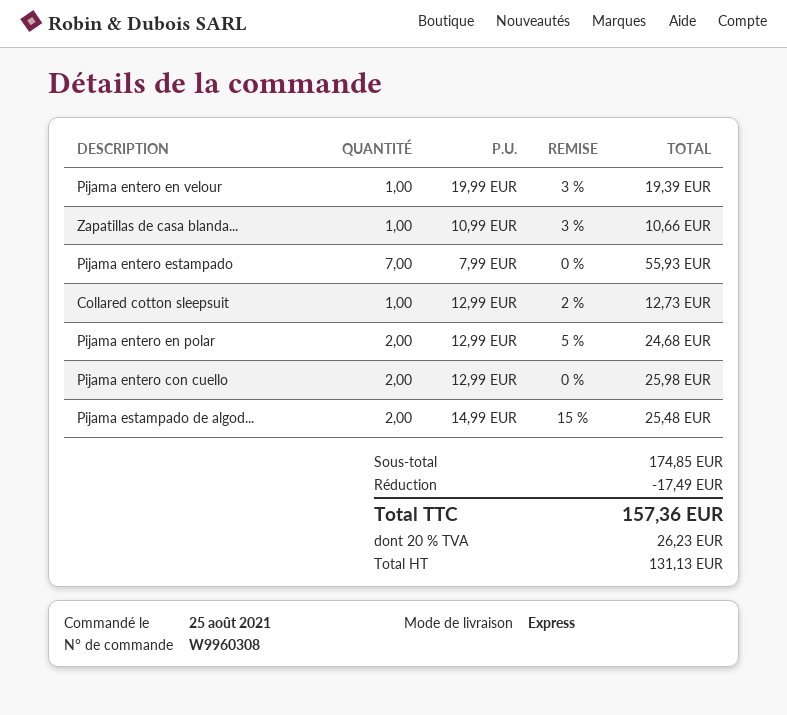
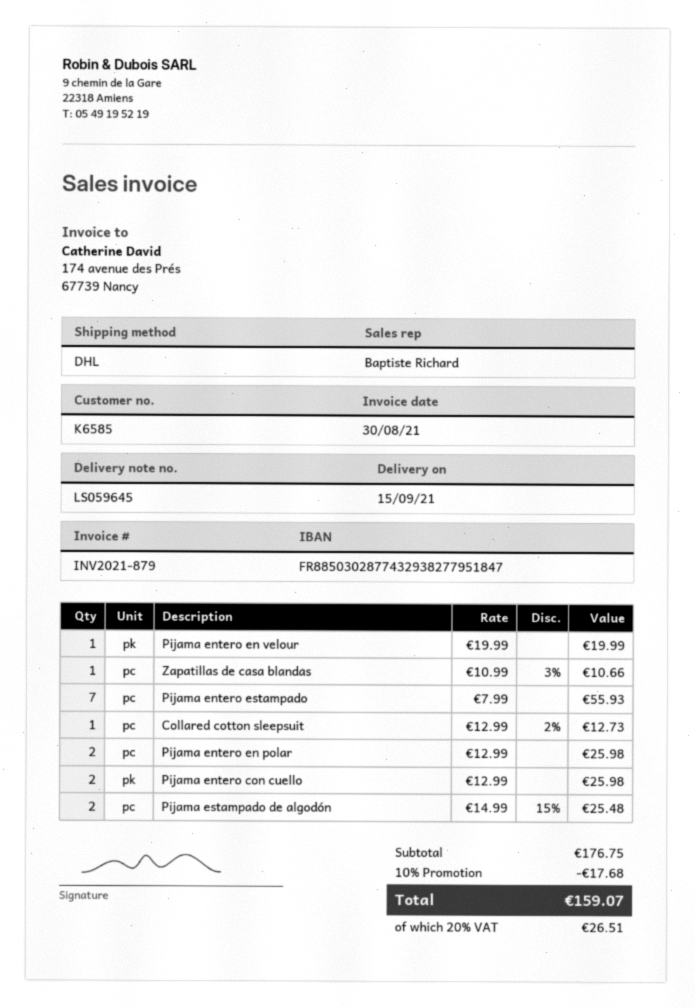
shipping method: express -> DHL
Pijama entero en velour: 1 x 19.99 - 3% = 19.39 -> 1 x 19.99 = 19.99
Pijama entero en polar: 2 x 12.99 - 5% = 24.68 -> 2 x 12.99 = 25.98
subtotal: 174.85 -> 176.75
discount: 17.49 -> 17.68
tax: 20% = 26.23 -> 20% = 26.51
total: 157.36 -> 159.07

